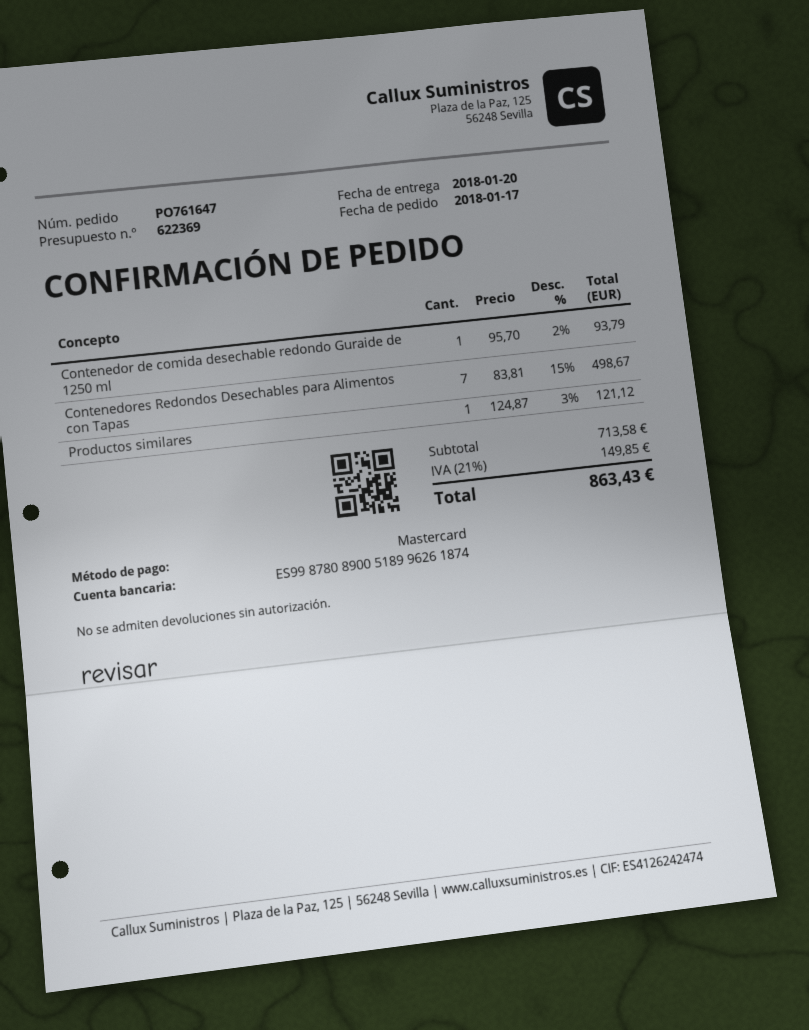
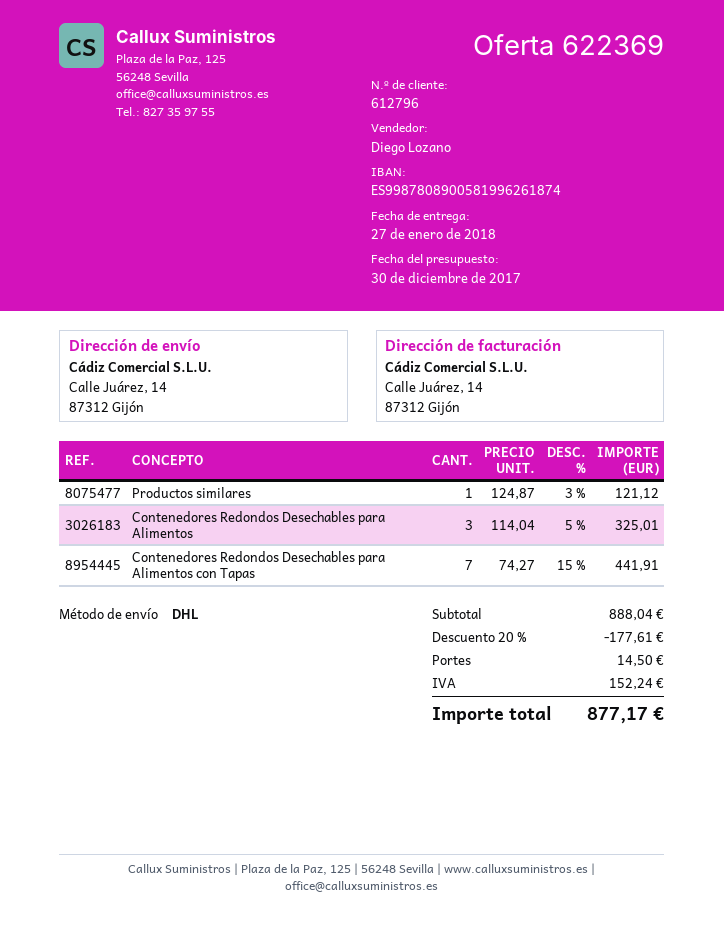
delivery date: 2018-01-20 -> 2018-01-27
bank account: ES9987808900518996261874 -> ES9987808900581996261874
Contenedor de comida desechable redondo Guraide de 1250 ml: 1 x 95.70 - 2% = 93.79 -> none
Contenedores Redondos Desechables para Alimentos con Tapas: 7 x 83.81 - 15% = 498.67 -> 7 x 74.27 - 15% = 441.91
Contenedores Redondos Desechables para Alimentos: none -> 3 x 114.04 - 5% = 325.01
subtotal: 713.58 -> 888.04
discount: none -> 20% = 177.61
shipping: none -> 14.50
tax: 149.85 -> 152.24
total: 863.43 -> 877.17

